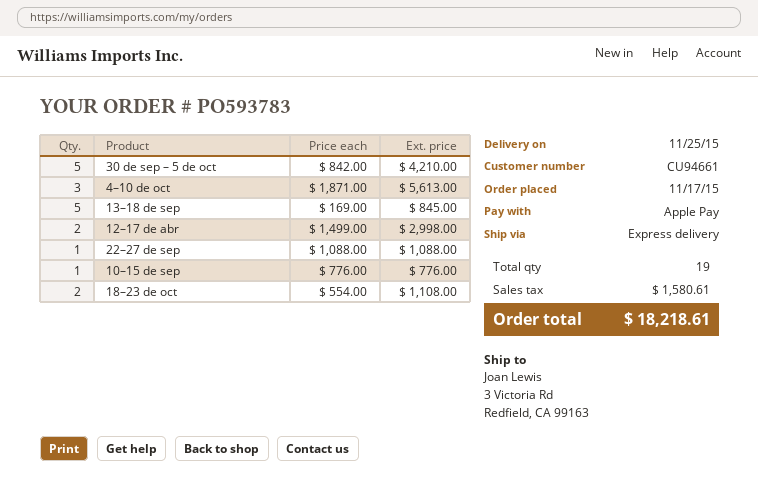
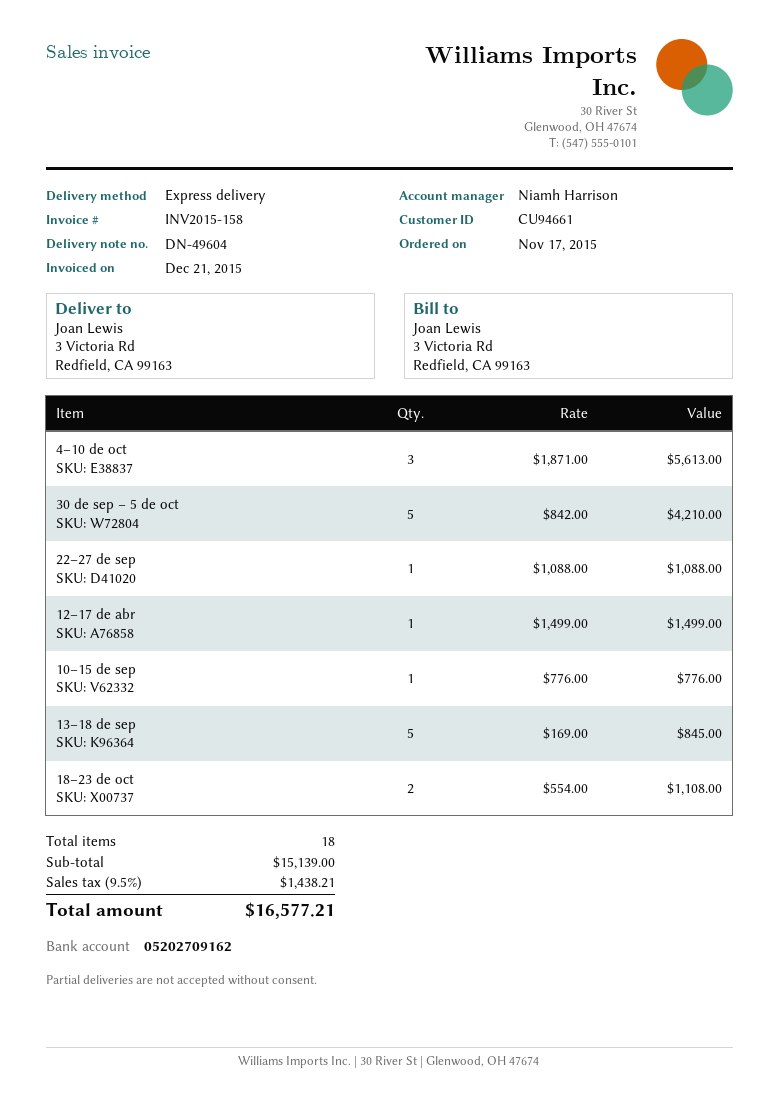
12–17 de abr: 2 x 1499.00 = 2998.00 -> 1 x 1499.00 = 1499.00
total quantity: 19 -> 18
tax: 1580.61 -> 1438.21
total: 18218.61 -> 16577.21

